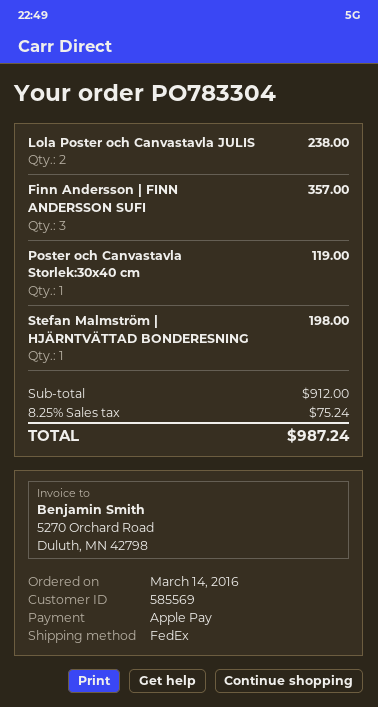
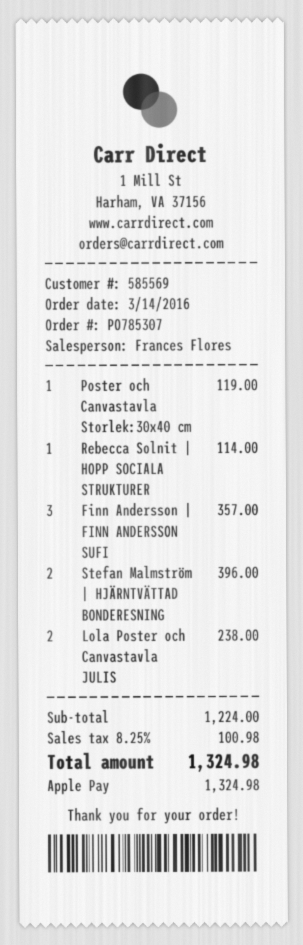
order number: PO783304 -> PO785307
Stefan Malmström | HJÄRNTVÄTTAD BONDERESNING: 1 for 198.00 -> 2 for 396.00
Rebecca Solnit | HOPP SOCIALA STRUKTURER: none -> 1 for 114.00
subtotal: 912.00 -> 1224.00
tax: 8.25% = 75.24 -> 8.25% = 100.98
total: 987.24 -> 1324.98

